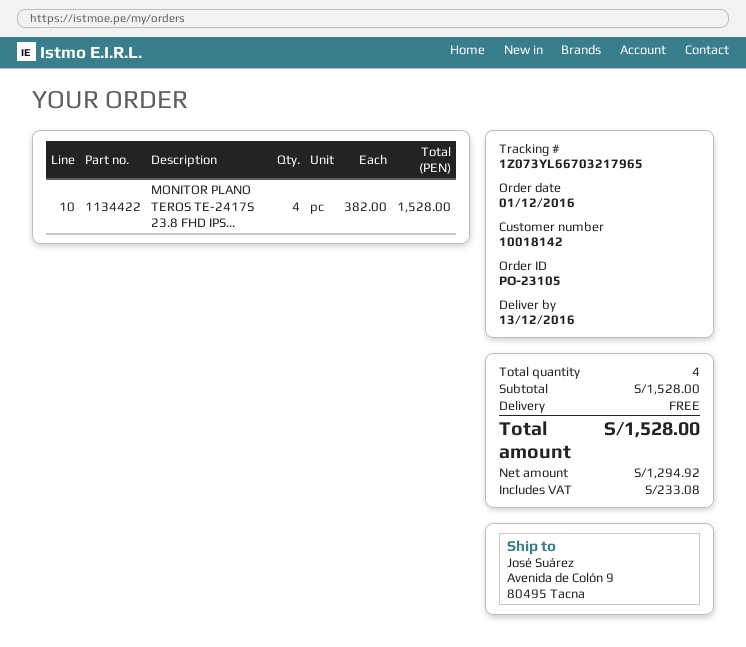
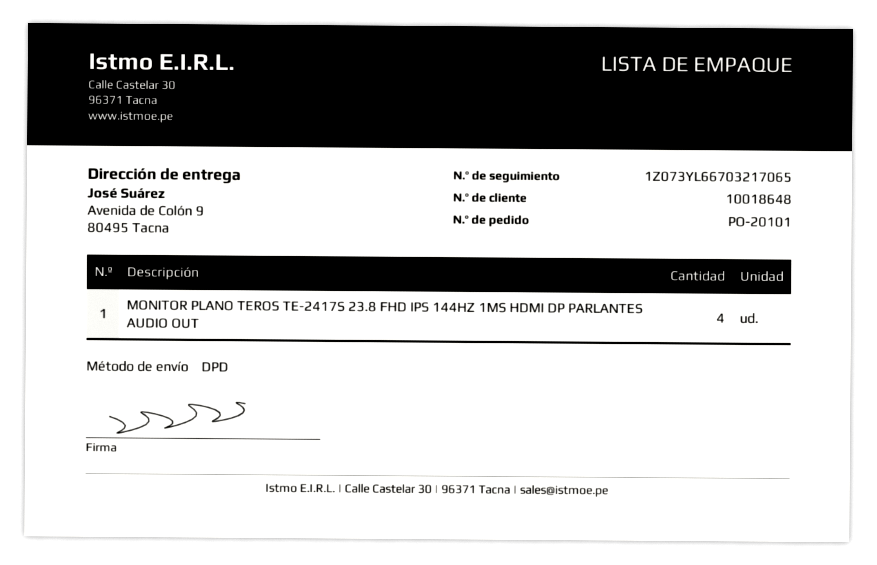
order number: PO-23105 -> PO-20101
customer number: 10018142 -> 10018648
tracking number: 1Z073YL66703217965 -> 1Z073YL66703217065

